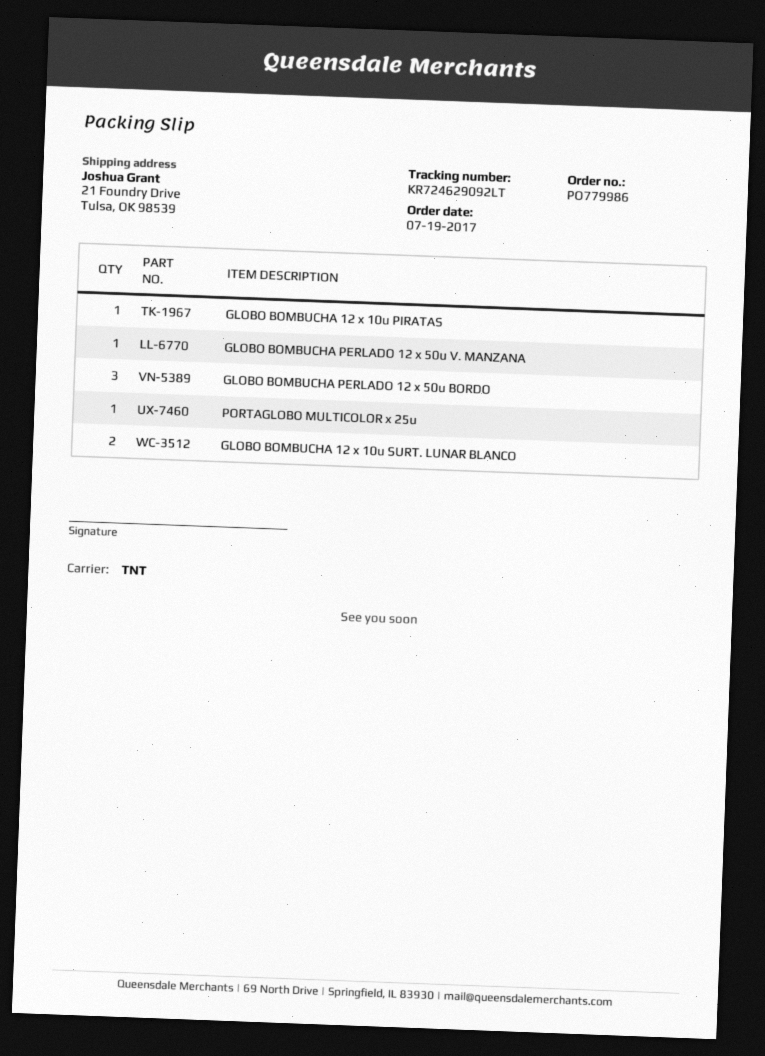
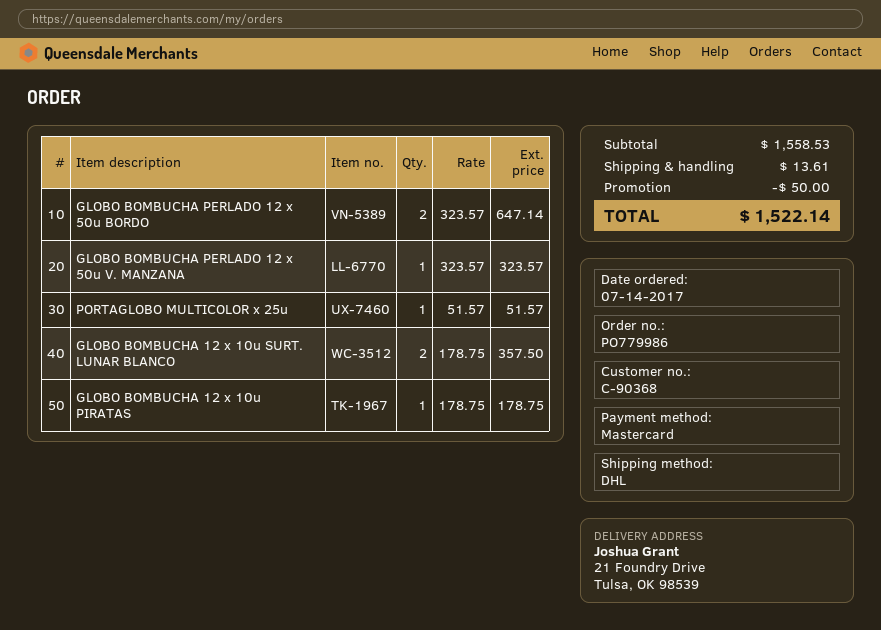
order date: 2017-07-19 -> 2017-07-14
shipping method: TNT -> DHL
GLOBO BOMBUCHA PERLADO 12 x 50u BORDO: 3 -> 2

